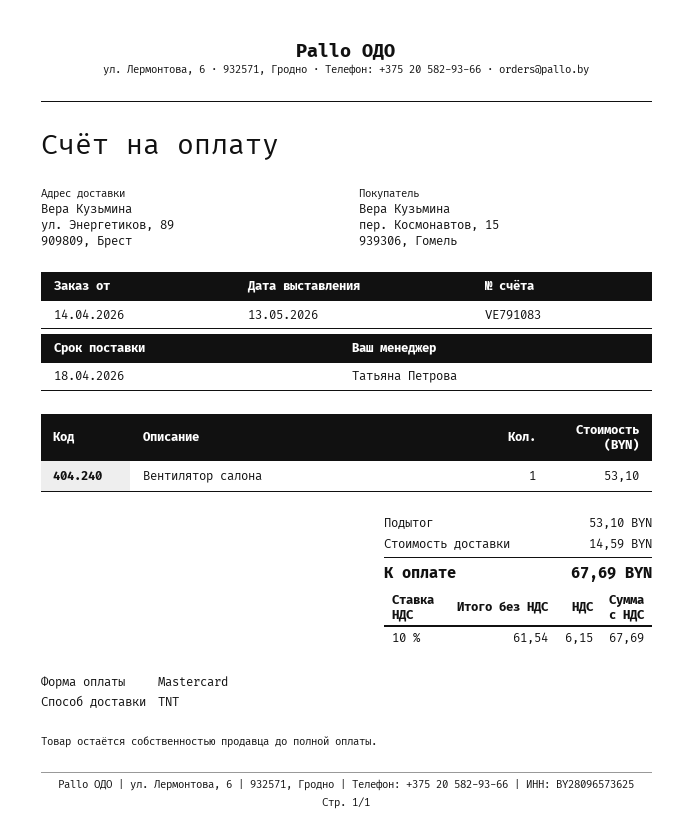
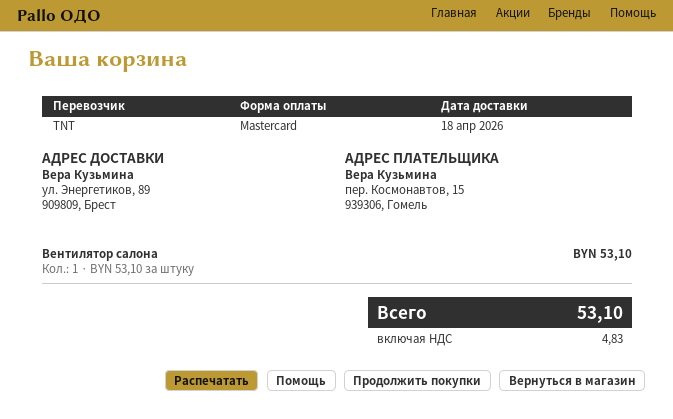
shipping: 14.59 -> none
tax: 6.15 -> 4.83
total: 67.69 -> 53.10

